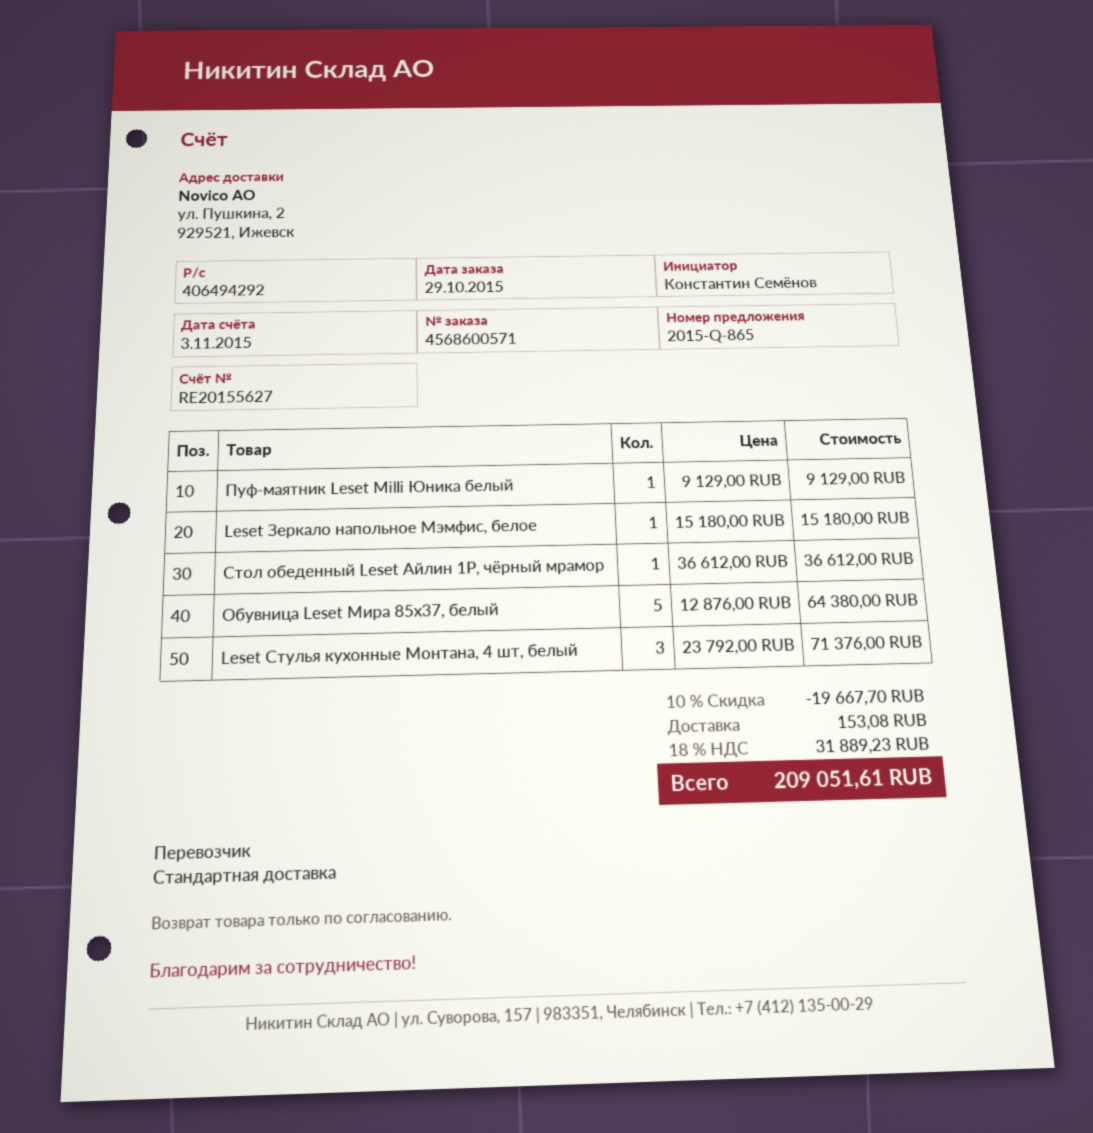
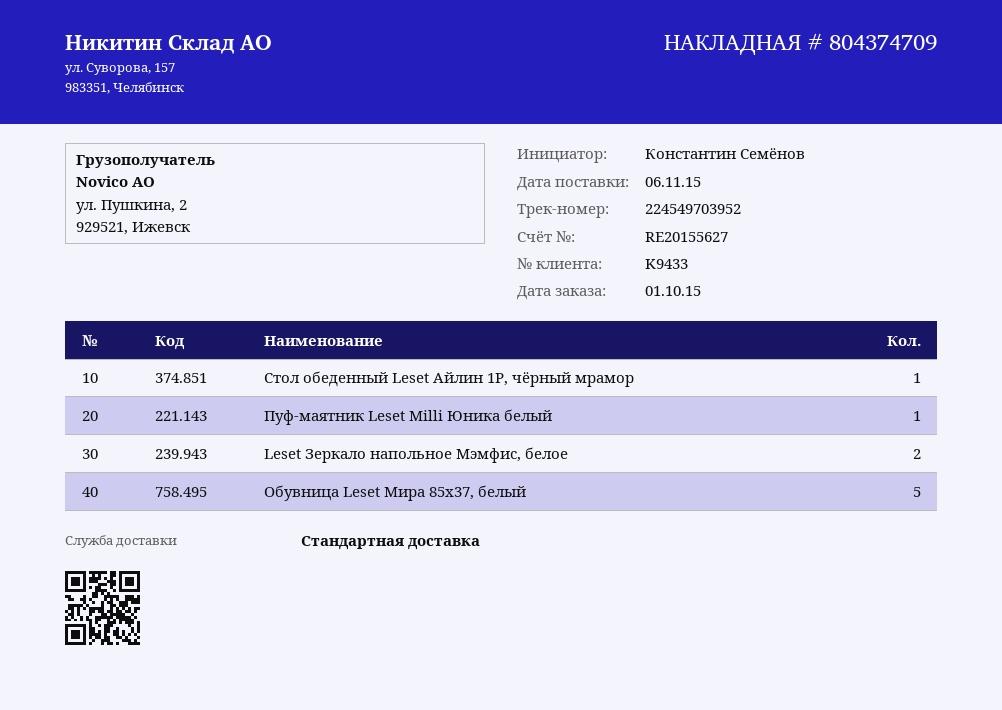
order date: 2015-10-29 -> 2015-10-01
Leset Зеркало напольное Мэмфис, белое: 1 -> 2
Leset Стулья кухонные Монтана, 4 шт, белый: 3 -> none

